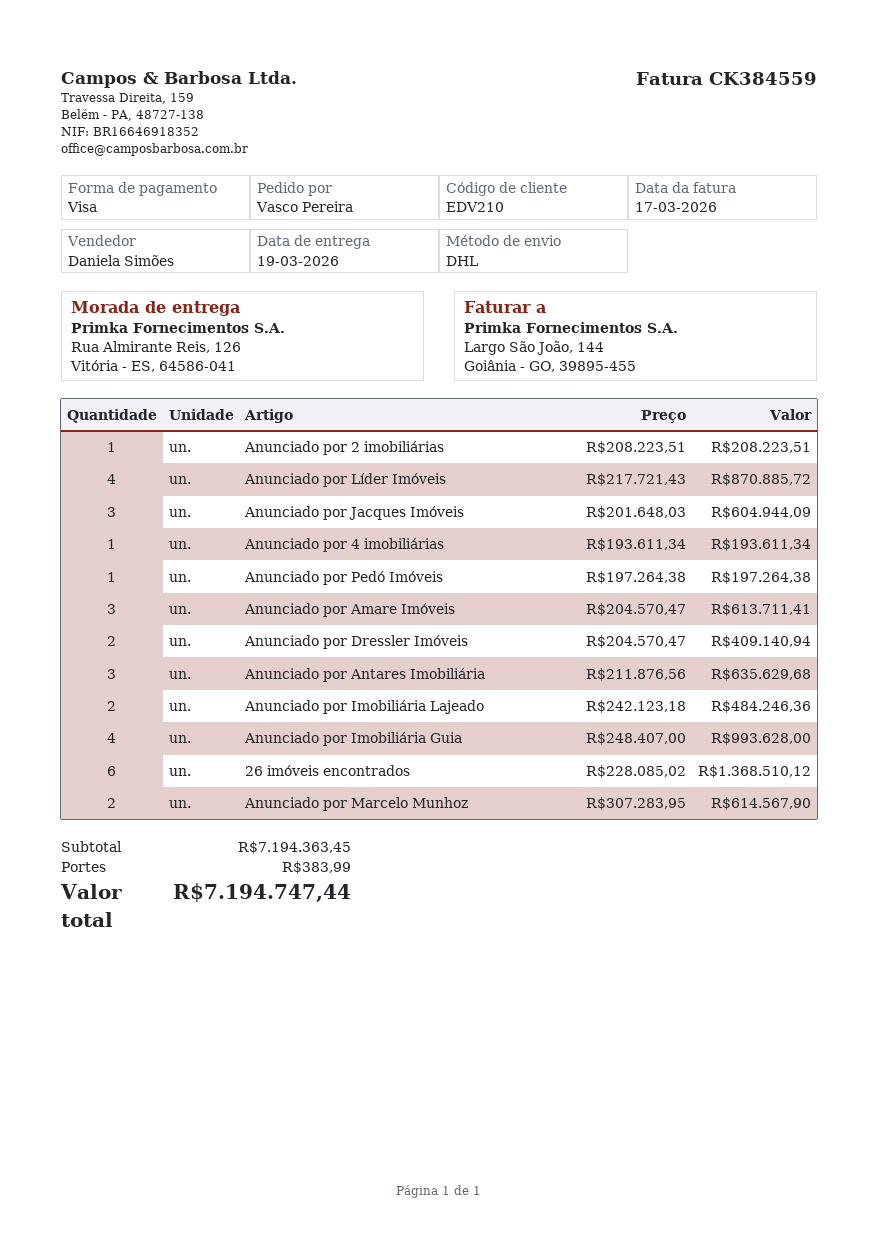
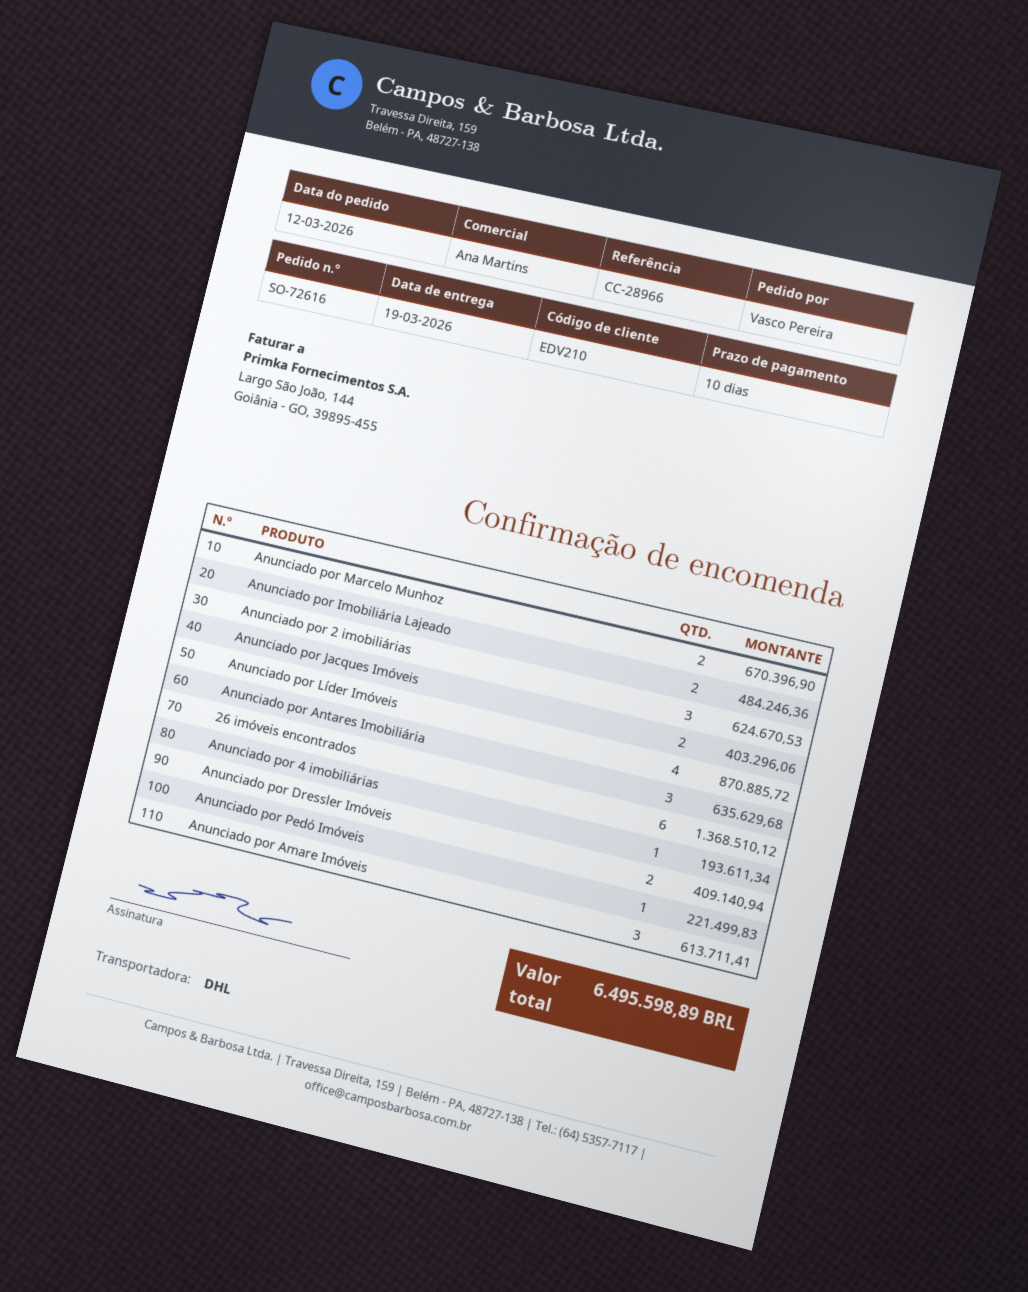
sales rep: Daniela Simões -> Ana Martins
Anunciado por 2 imobiliárias: 1 for 208223.51 -> 3 for 624670.53
Anunciado por Jacques Imóveis: 3 for 604944.09 -> 2 for 403296.06
Anunciado por Pedó Imóveis: 1 for 197264.38 -> 1 for 221499.83
Anunciado por Imobiliária Guia: 4 for 993628.00 -> none
Anunciado por Marcelo Munhoz: 2 for 614567.90 -> 2 for 670396.90
shipping: 383.99 -> none
total: 7194747.44 -> 6495598.89

